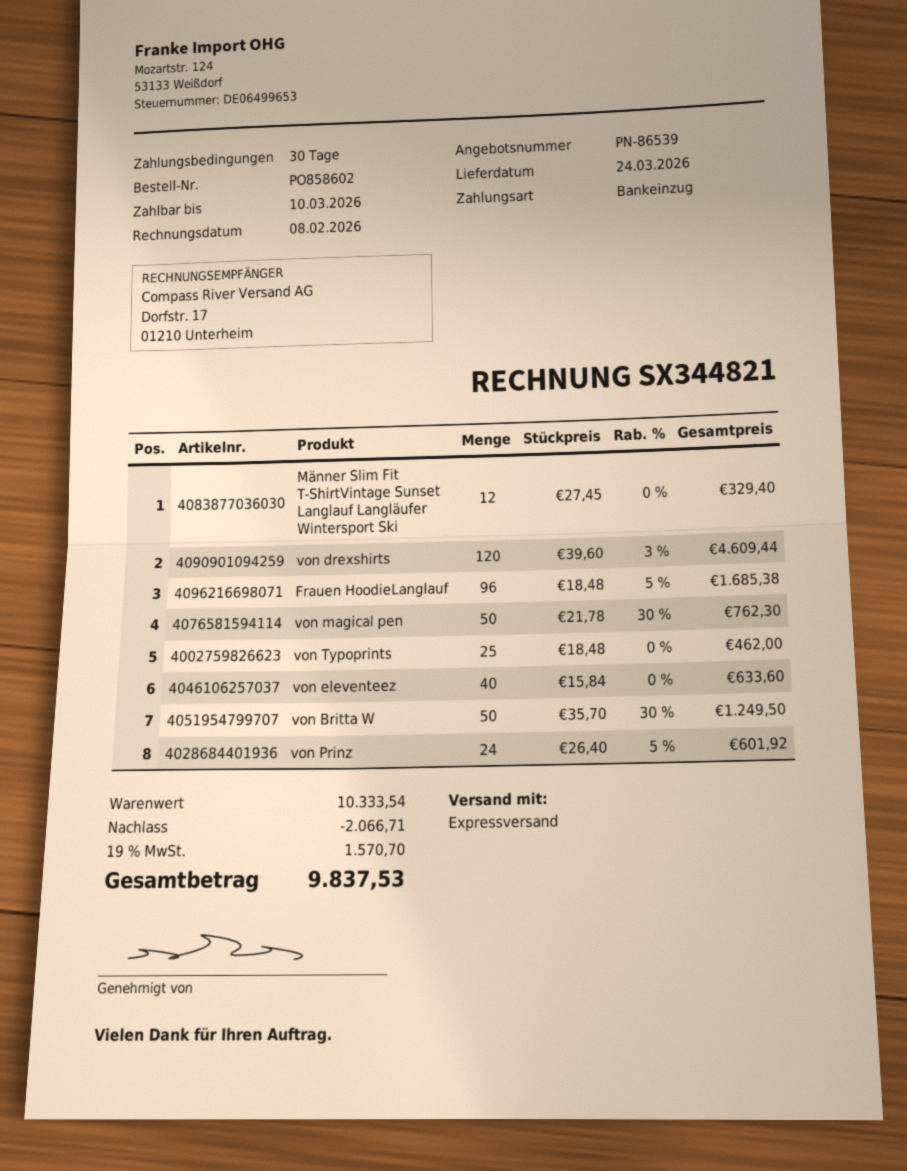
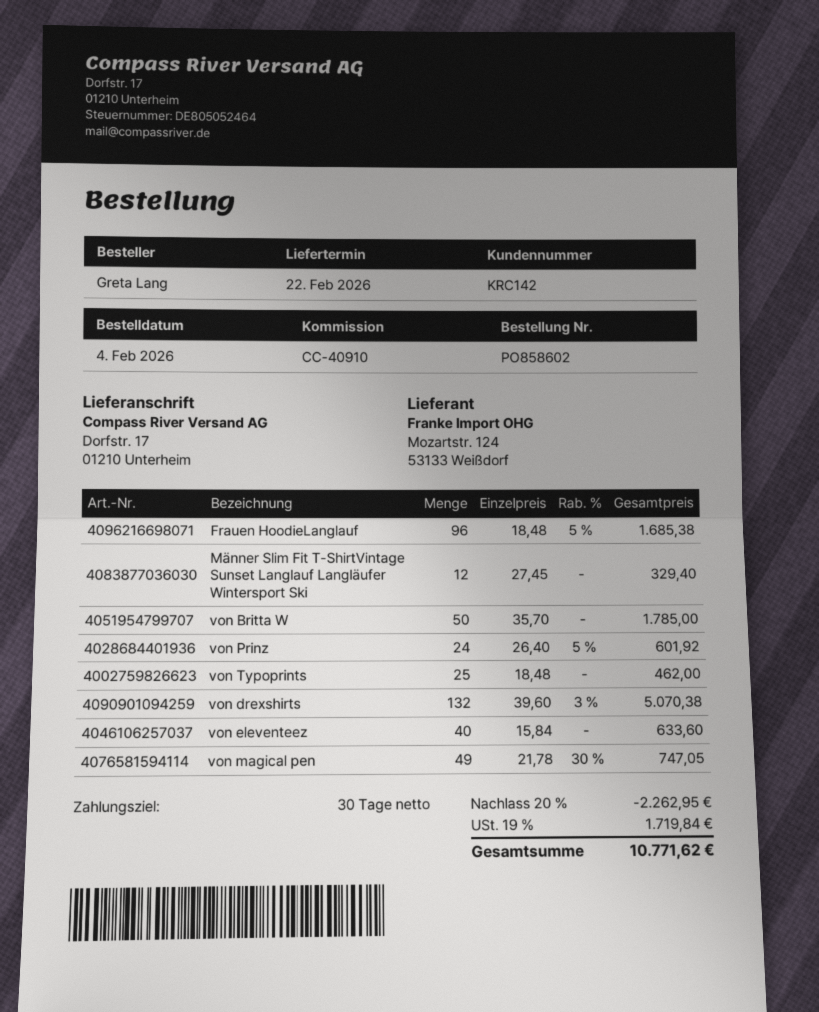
delivery date: 2026-03-24 -> 2026-02-22
von drexshirts: 120 x 39.60 - 3% = 4609.44 -> 132 x 39.60 - 3% = 5070.38
von magical pen: 50 x 21.78 - 30% = 762.30 -> 49 x 21.78 - 30% = 747.05
von Britta W: 50 x 35.70 - 30% = 1249.50 -> 50 x 35.70 = 1785.00
discount: 2066.71 -> 2262.95
tax: 19% = 1570.70 -> 19% = 1719.84
total: 9837.53 -> 10771.62

